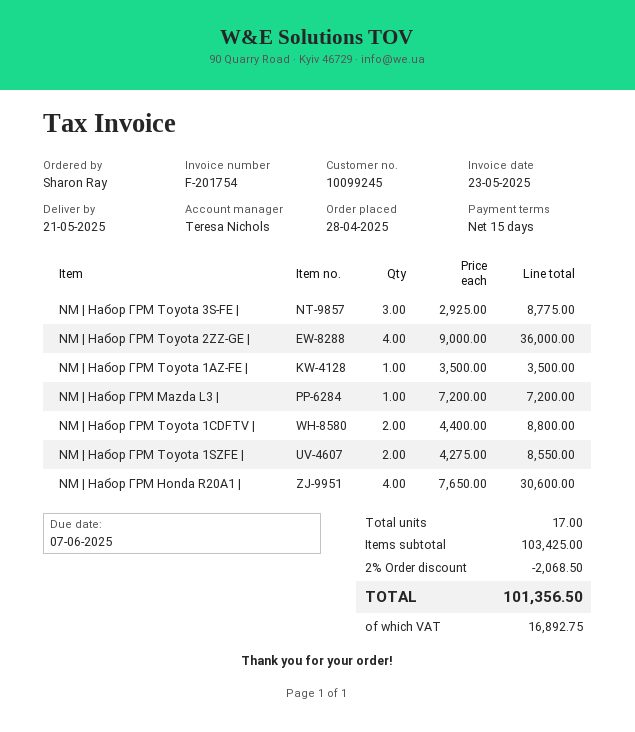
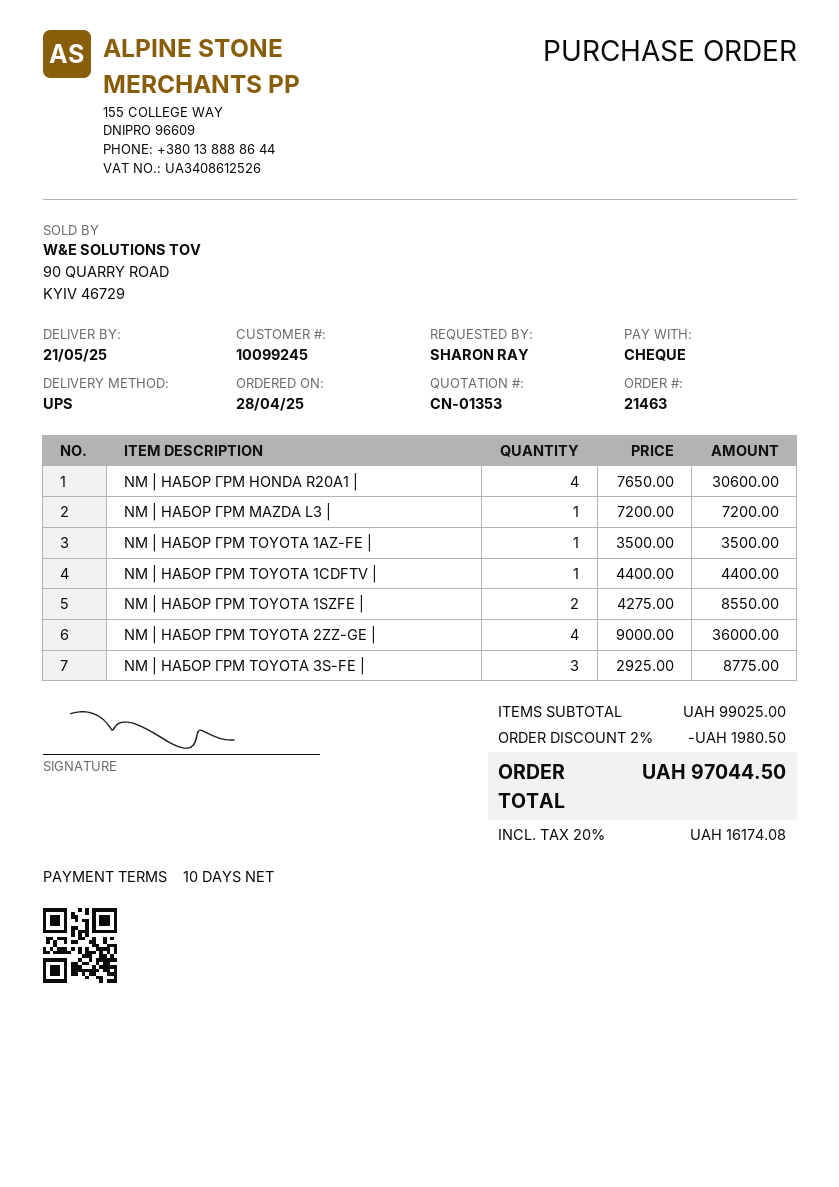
payment terms: 15 days -> 10 days
NM | Набор ГРМ Toyota 1CDFTV |: 2 x 4400.00 = 8800.00 -> 1 x 4400.00 = 4400.00
subtotal: 103425.00 -> 99025.00
discount: 2% = 2068.50 -> 2% = 1980.50
tax: 16892.75 -> 16174.08
total: 101356.50 -> 97044.50

